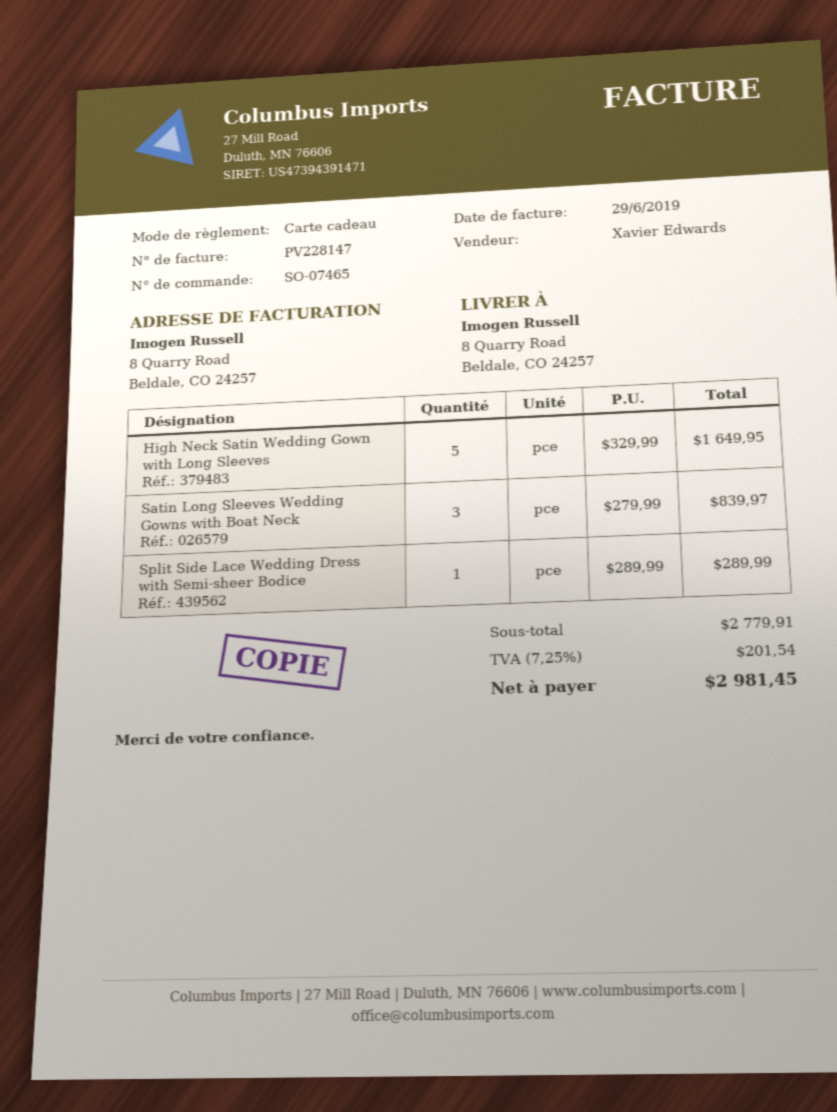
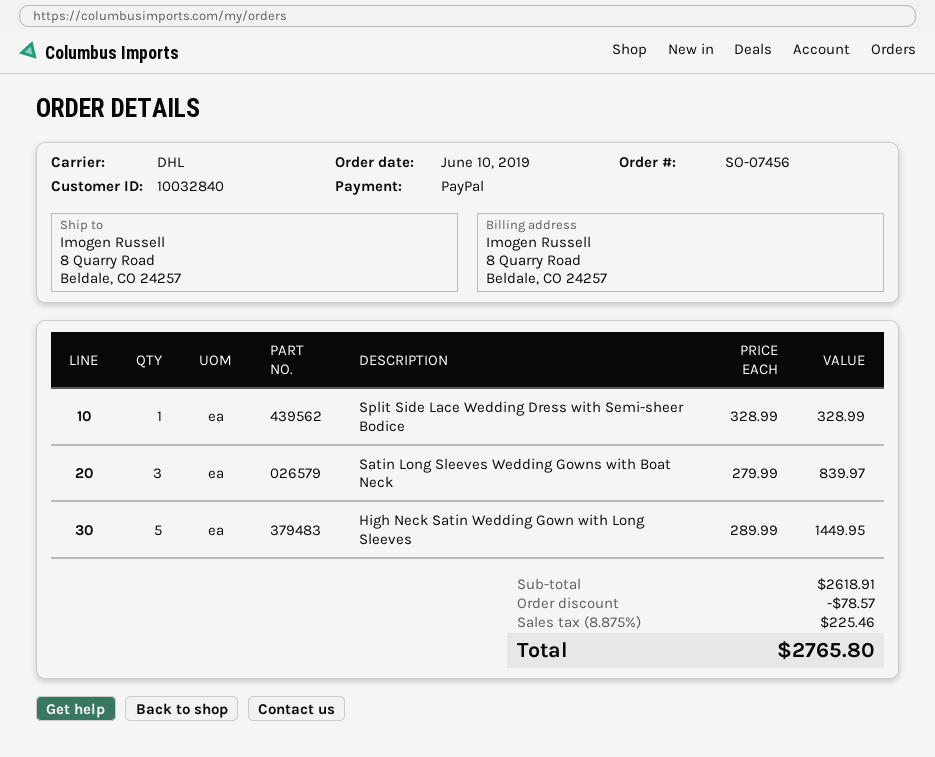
order number: SO-07465 -> SO-07456
payment method: gift card -> PayPal
High Neck Satin Wedding Gown with Long Sleeves: 5 x 329.99 = 1649.95 -> 5 x 289.99 = 1449.95
Split Side Lace Wedding Dress with Semi-sheer Bodice: 1 x 289.99 = 289.99 -> 1 x 328.99 = 328.99
subtotal: 2779.91 -> 2618.91
discount: none -> 78.57
tax: 7.25% = 201.54 -> 8.875% = 225.46
total: 2981.45 -> 2765.80

